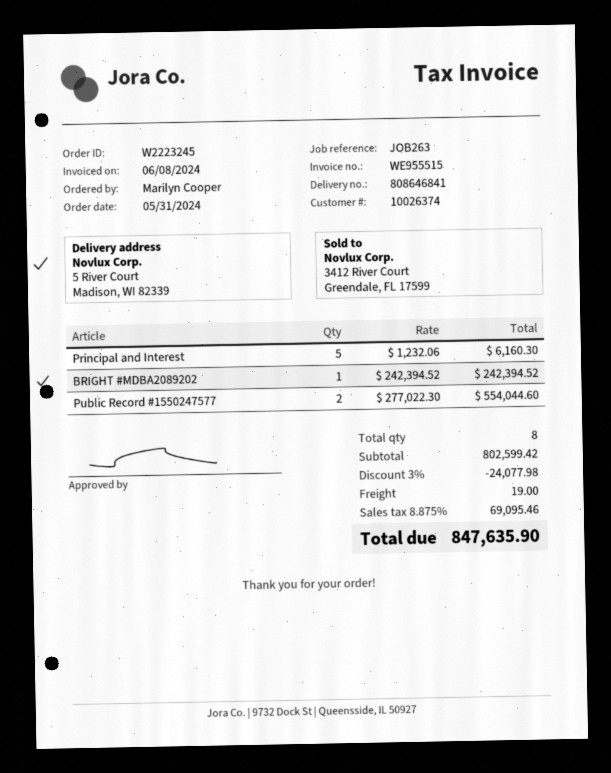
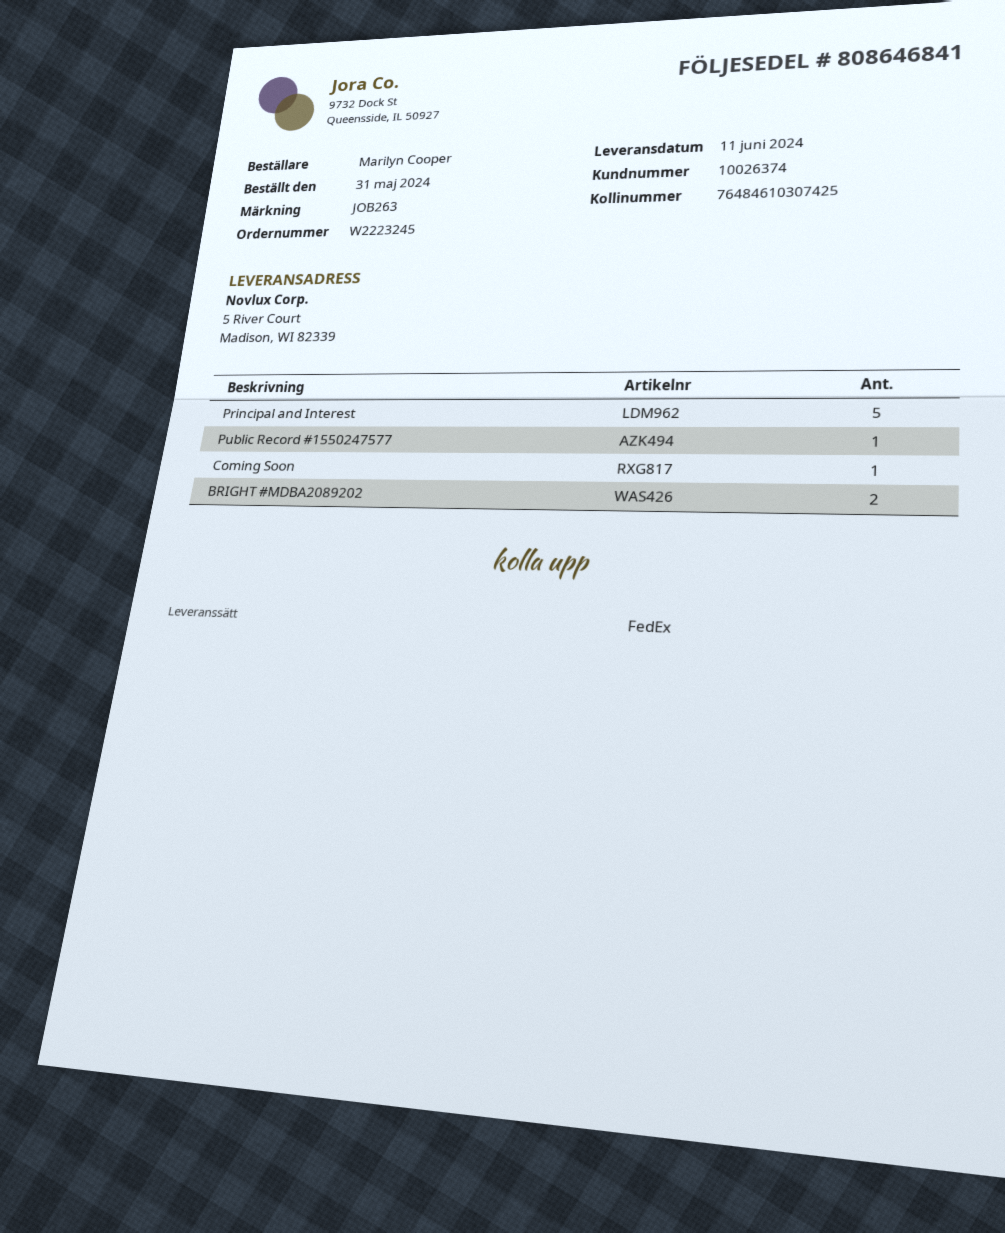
BRIGHT #MDBA2089202: 1 -> 2
Public Record #1550247577: 2 -> 1
Coming Soon: none -> 1

